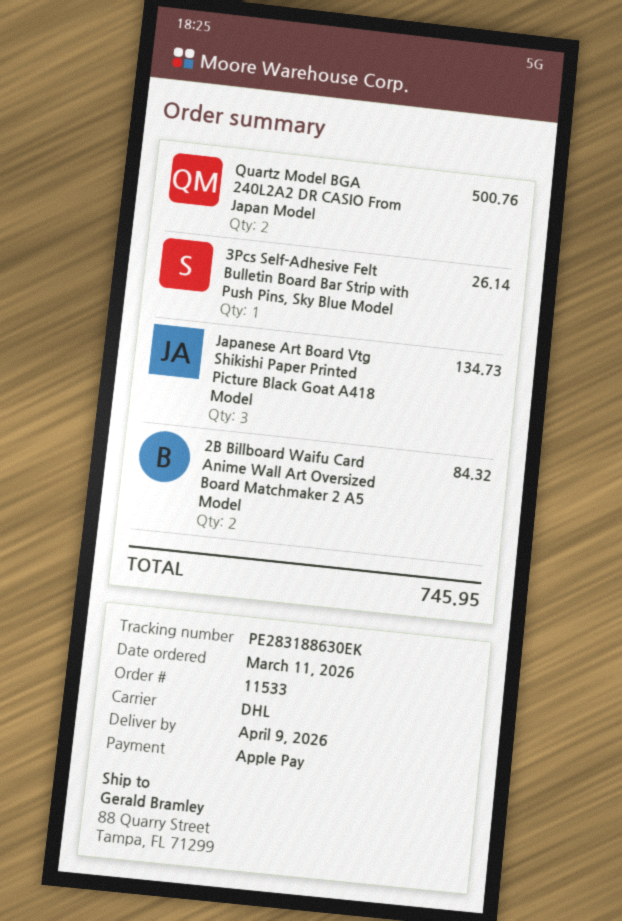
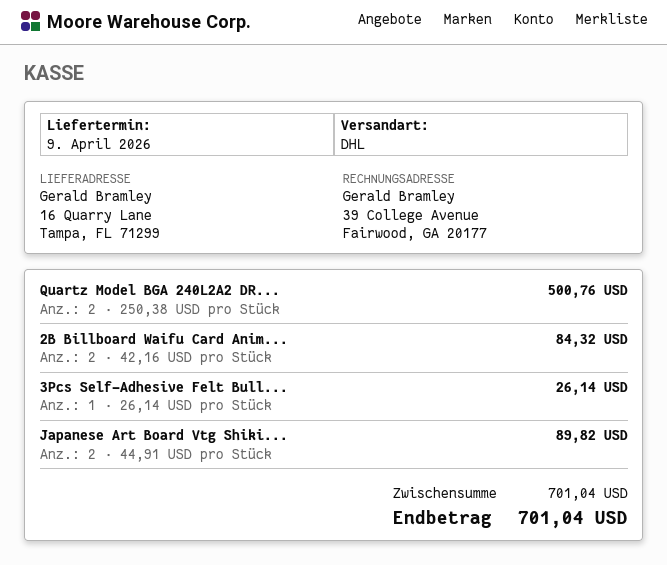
ship to: 88 Quarry Street, Tampa, FL 71299 -> 16 Quarry Lane, Tampa, FL 71299
Japanese Art Board Vtg Shikishi Paper Printed Picture Black Goat A418 Model: 3 for 134.73 -> 2 for 89.82
total: 745.95 -> 701.04

